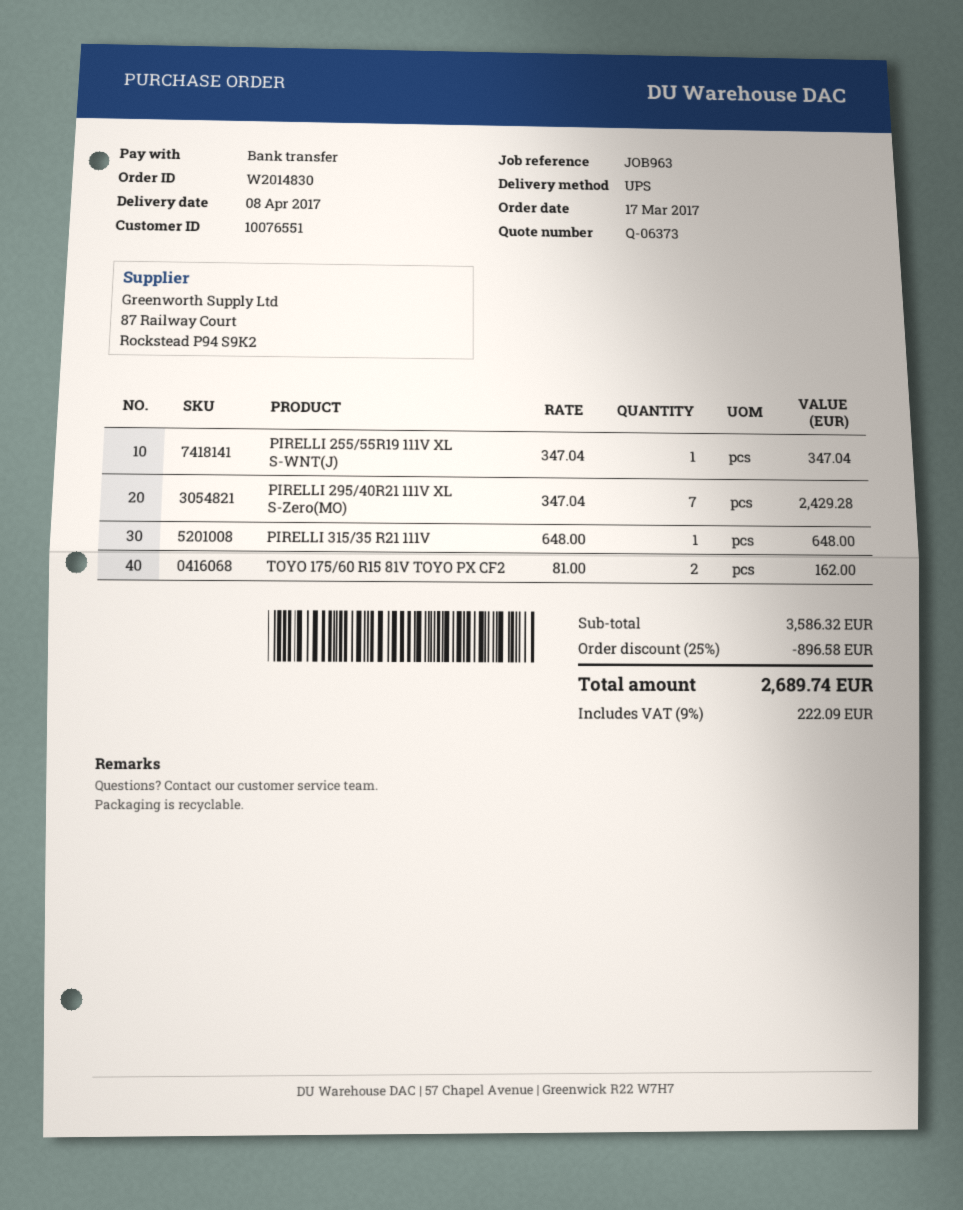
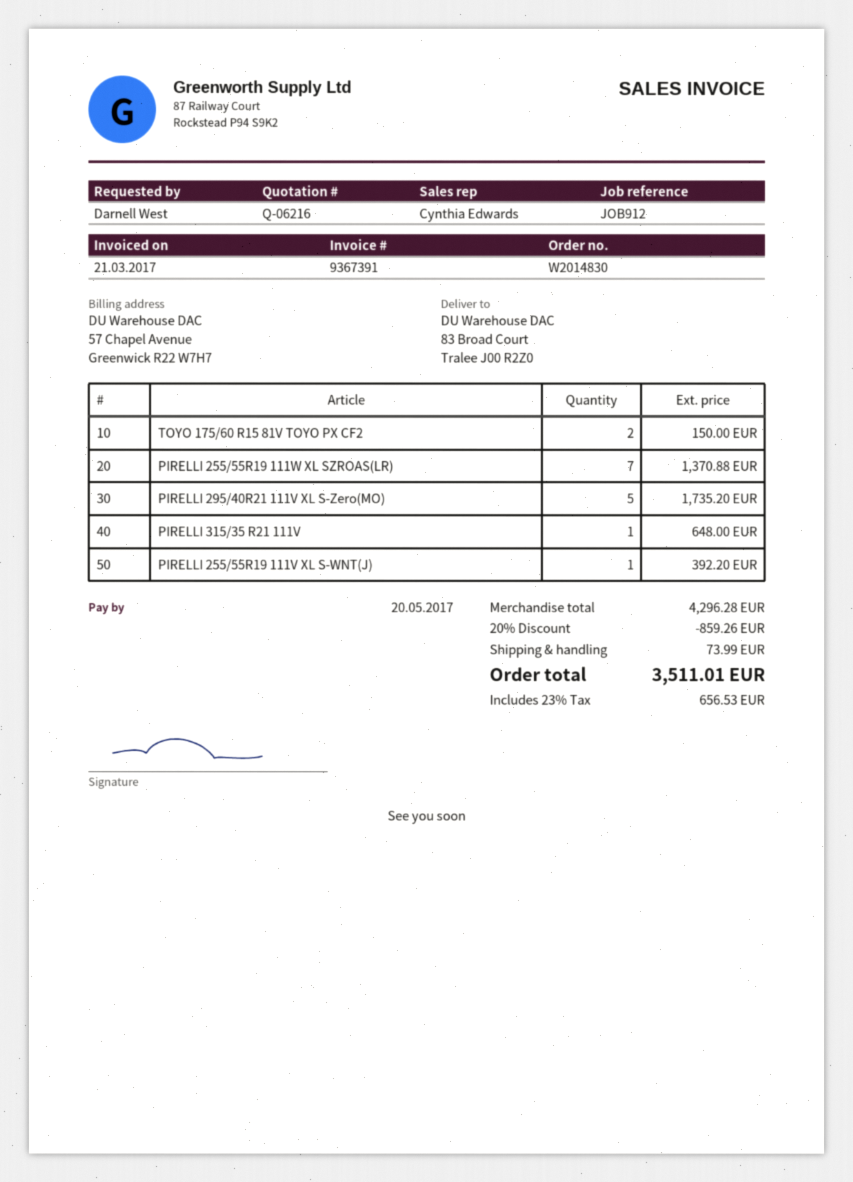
quote number: Q-06373 -> Q-06216
reference: JOB963 -> JOB912
PIRELLI 255/55R19 111V XL S-WNT(J): 1 for 347.04 -> 1 for 392.20
PIRELLI 295/40R21 111V XL S-Zero(MO): 7 for 2429.28 -> 5 for 1735.20
TOYO 175/60 R15 81V TOYO PX CF2: 2 for 162.00 -> 2 for 150.00
PIRELLI 255/55R19 111W XL SZROAS(LR): none -> 7 for 1370.88
subtotal: 3586.32 -> 4296.28
discount: 25% = 896.58 -> 20% = 859.26
shipping: none -> 73.99
tax: 9% = 222.09 -> 23% = 656.53
total: 2689.74 -> 3511.01

